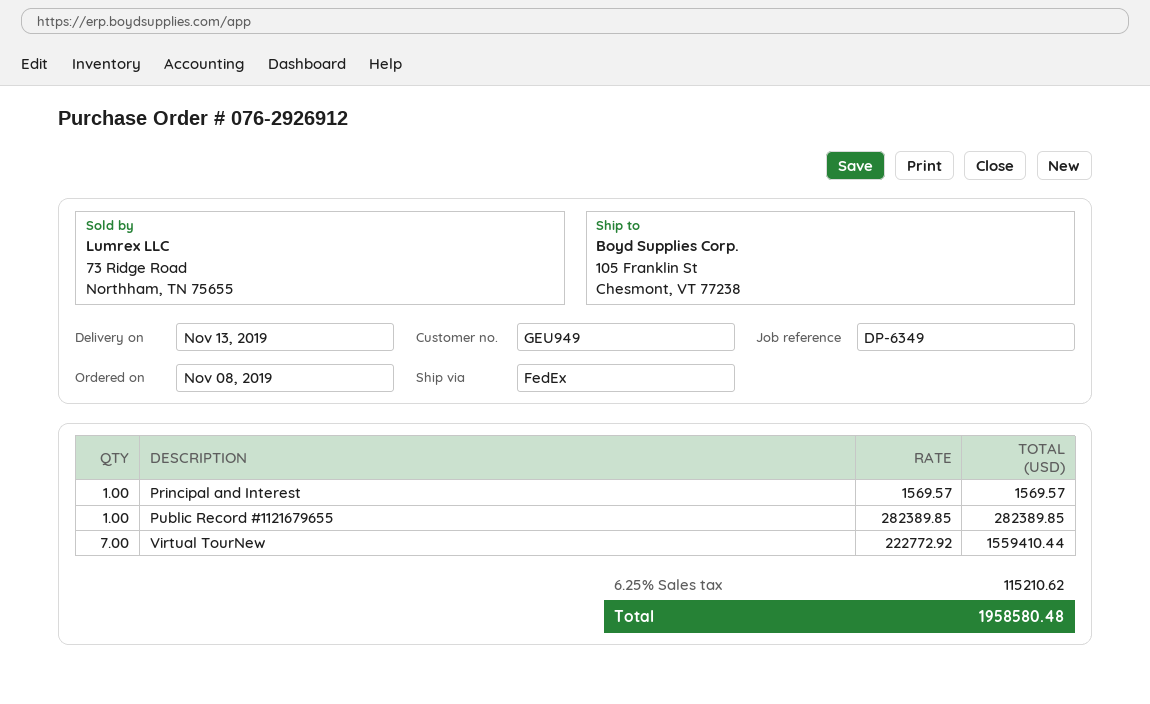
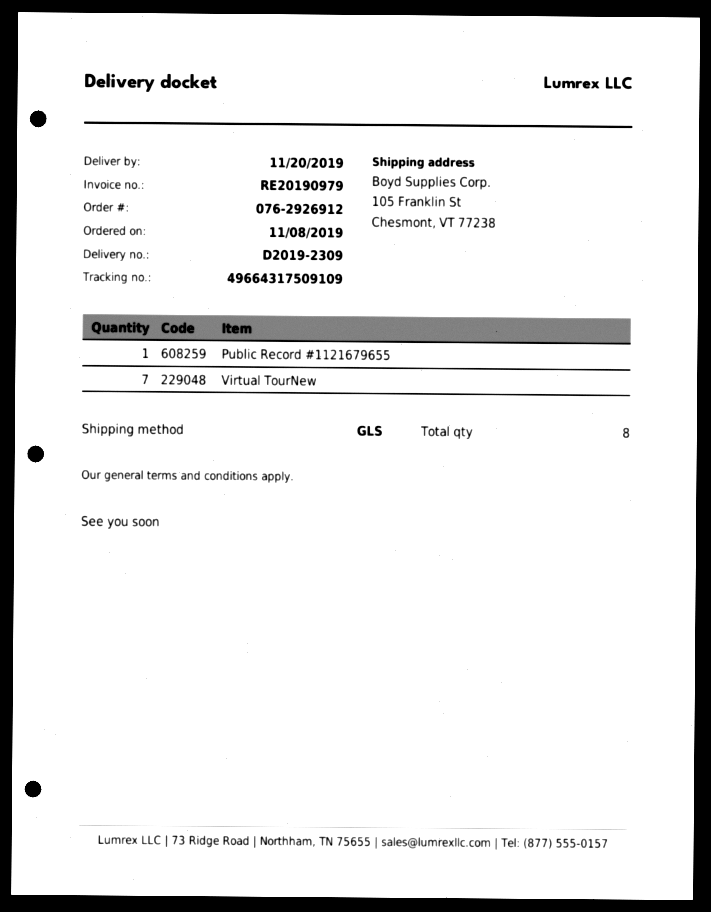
delivery date: 2019-11-13 -> 2019-11-20
shipping method: FedEx -> GLS
Principal and Interest: 1 -> none

